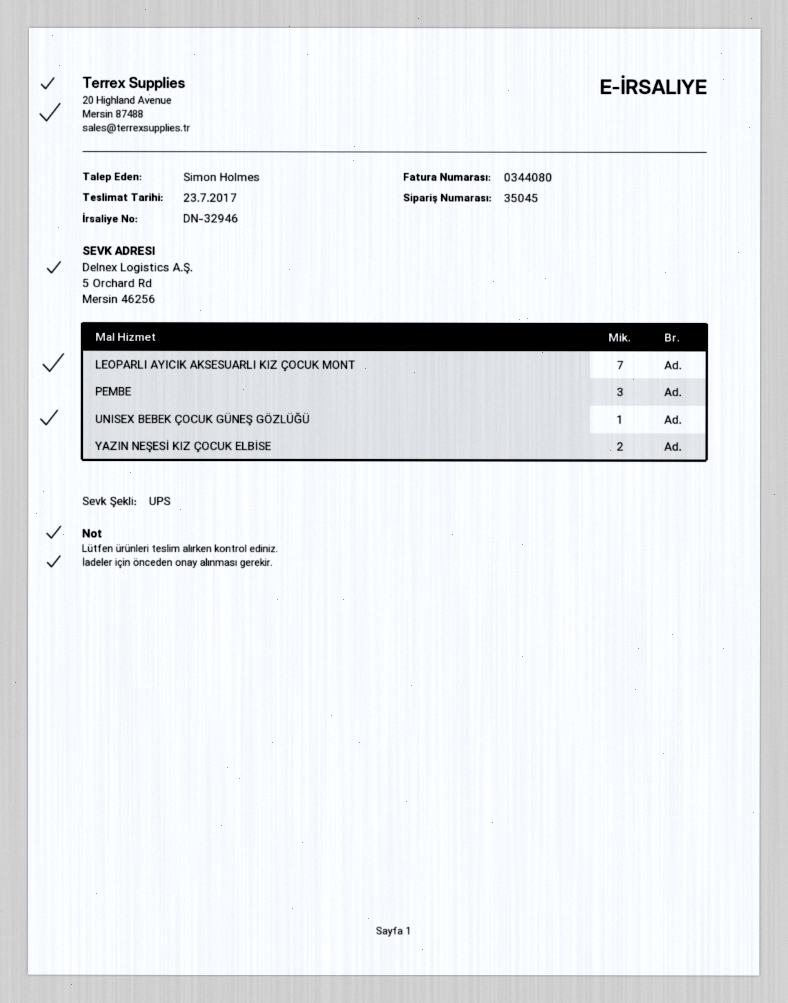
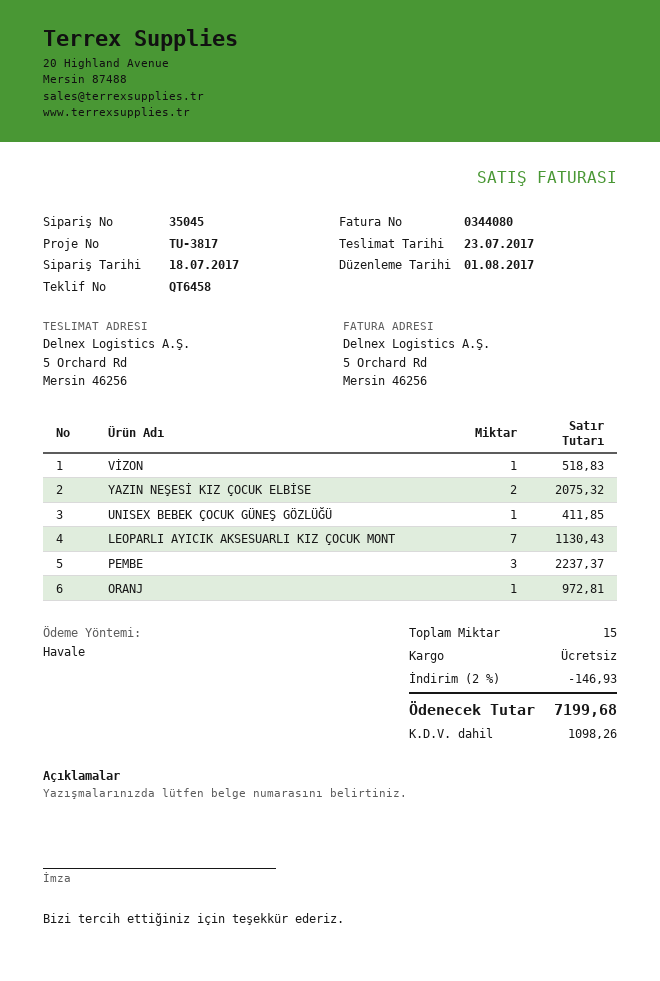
VİZON: none -> 1
ORANJ: none -> 1

